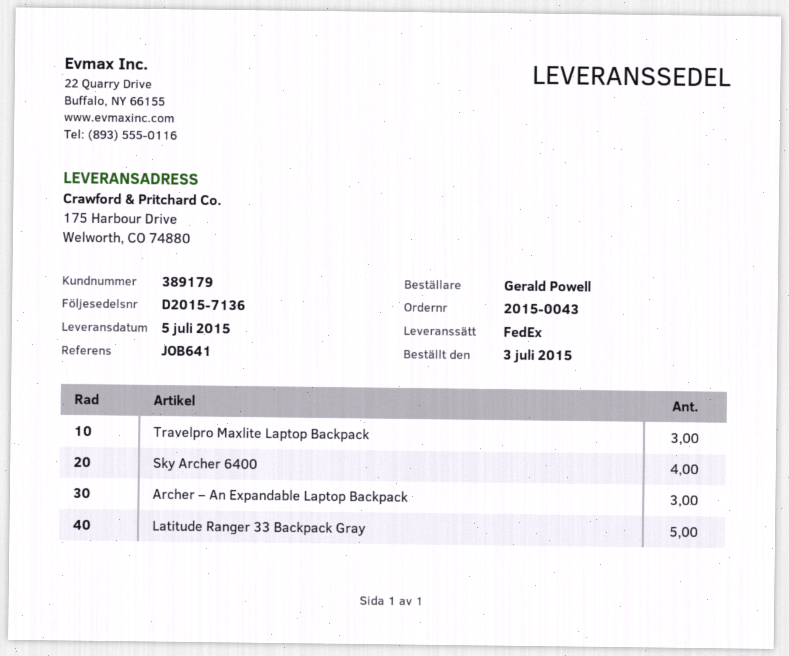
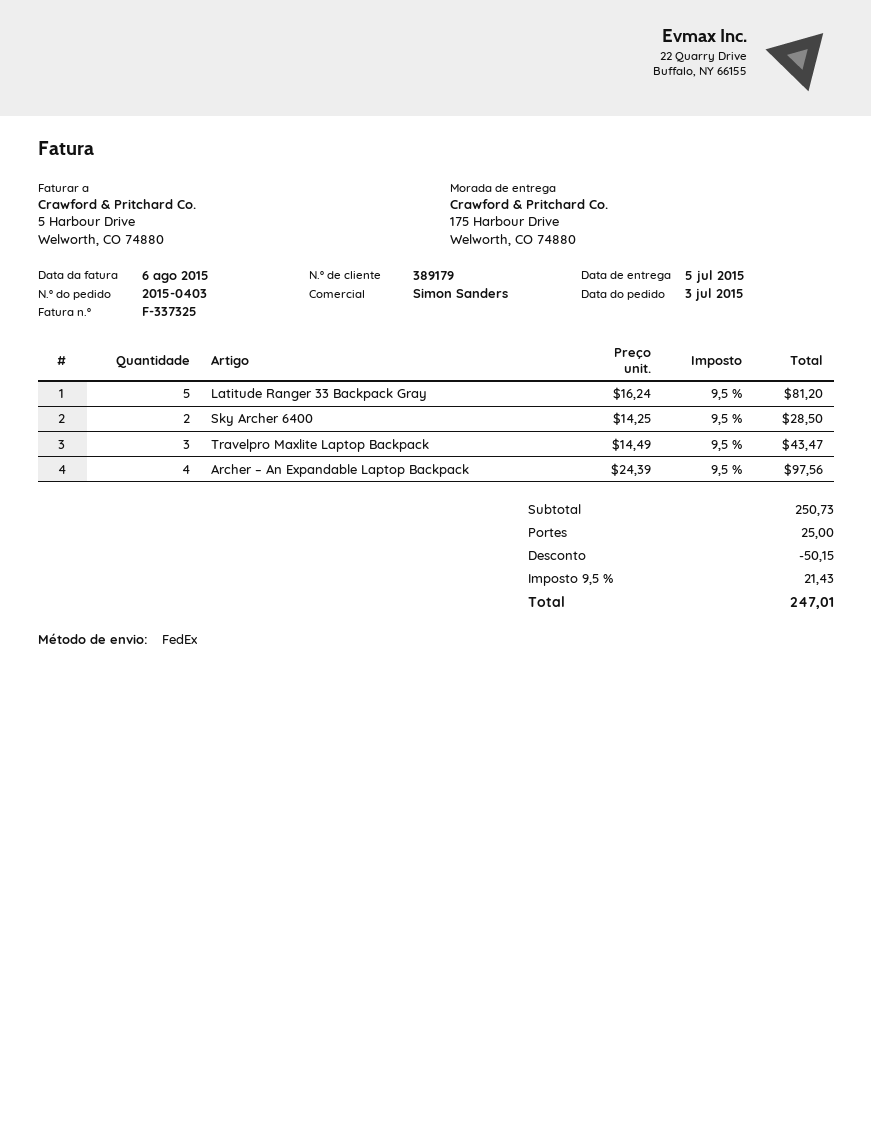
order number: 2015-0043 -> 2015-0403
Sky Archer 6400: 4 -> 2
Archer – An Expandable Laptop Backpack: 3 -> 4

